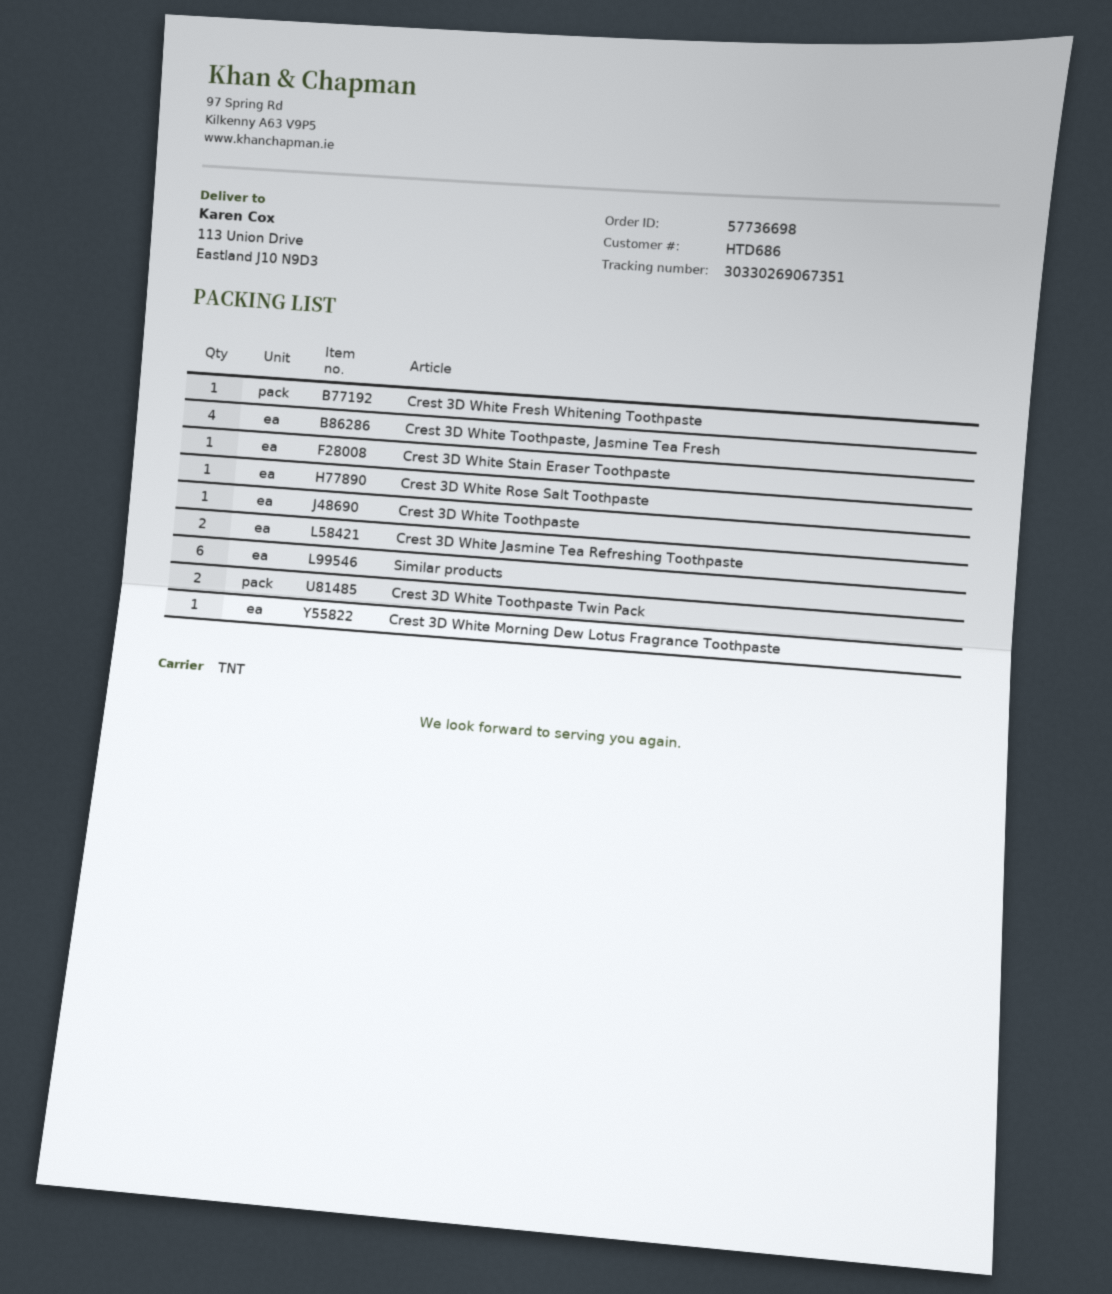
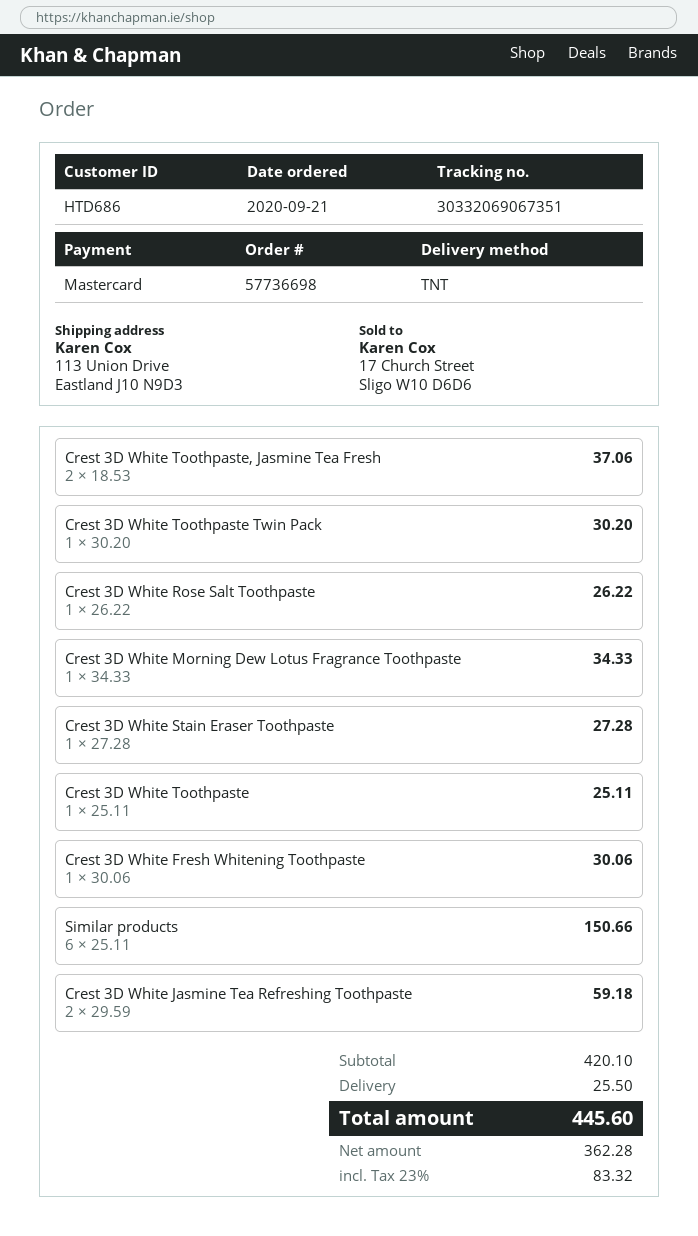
tracking number: 30330269067351 -> 30332069067351
Crest 3D White Toothpaste, Jasmine Tea Fresh: 4 -> 2
Crest 3D White Toothpaste Twin Pack: 2 -> 1

